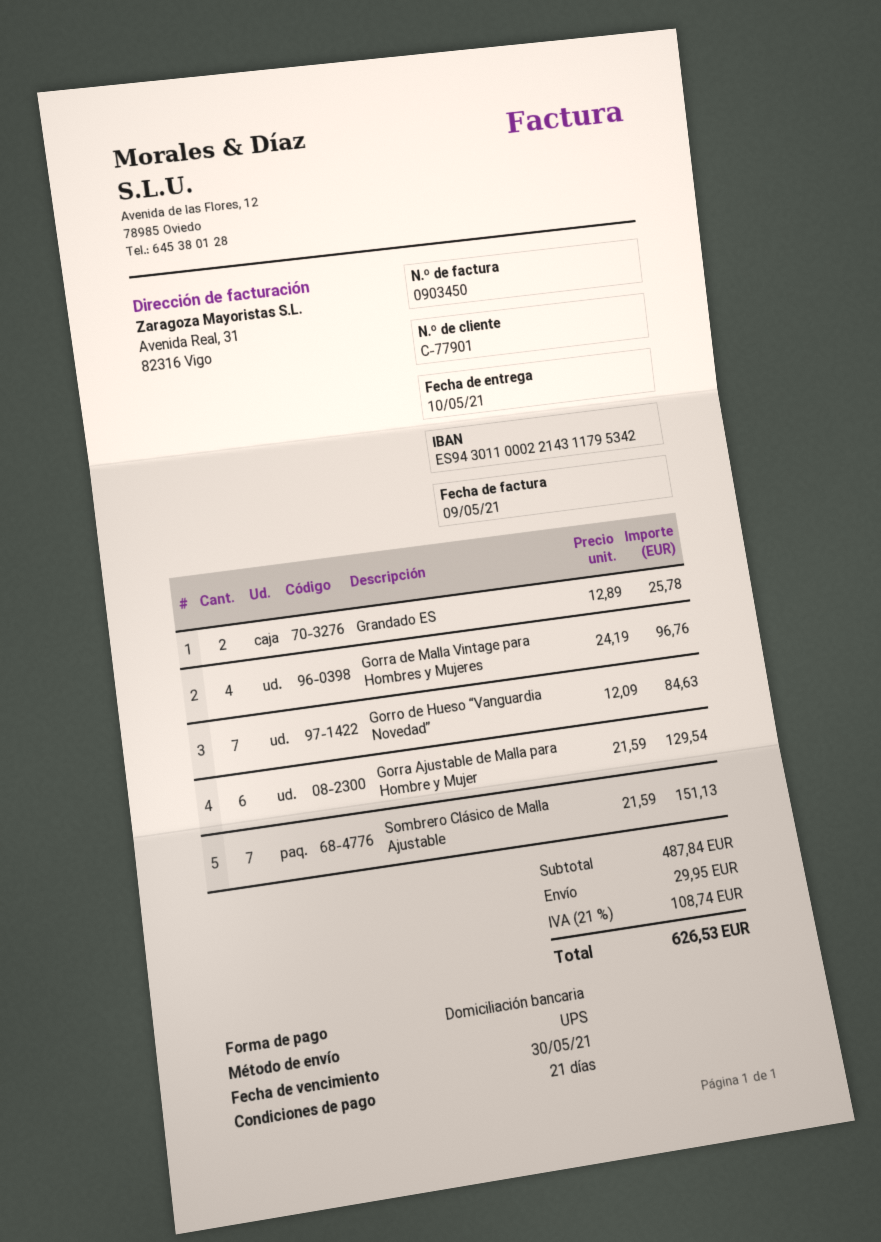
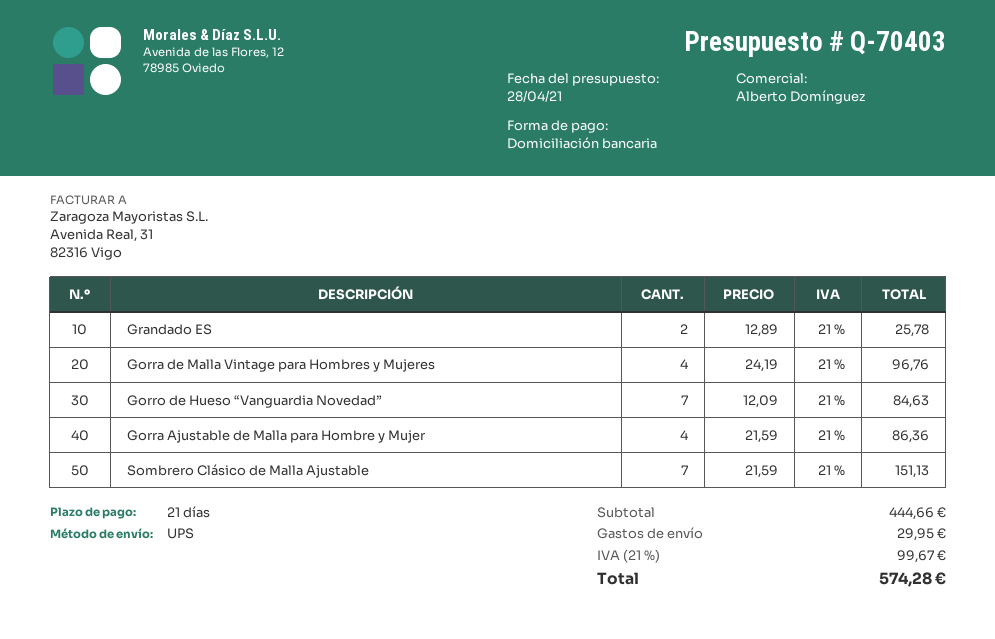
Gorra Ajustable de Malla para Hombre y Mujer: 6 x 21.59 = 129.54 -> 4 x 21.59 = 86.36
subtotal: 487.84 -> 444.66
tax: 21% = 108.74 -> 21% = 99.67
total: 626.53 -> 574.28

